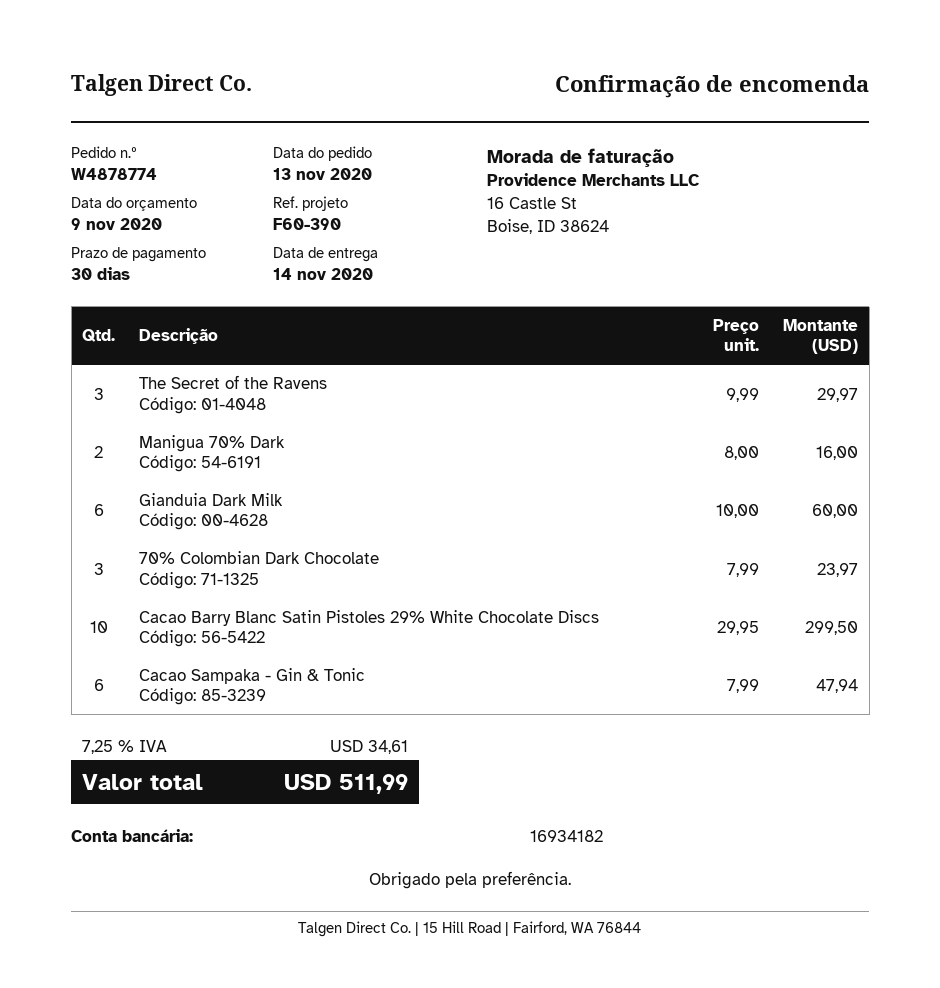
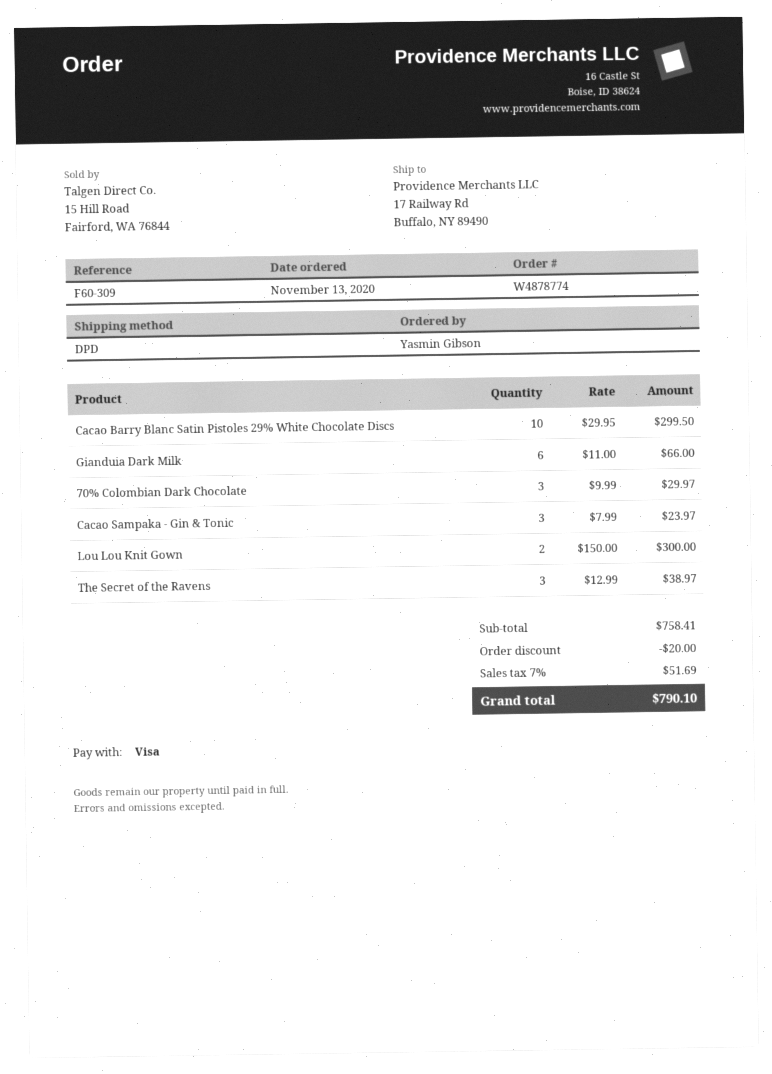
reference: F60-390 -> F60-309
The Secret of the Ravens: 3 x 9.99 = 29.97 -> 3 x 12.99 = 38.97
Manigua 70% Dark: 2 x 8.00 = 16.00 -> none
Gianduia Dark Milk: 6 x 10.00 = 60.00 -> 6 x 11.00 = 66.00
70% Colombian Dark Chocolate: 3 x 7.99 = 23.97 -> 3 x 9.99 = 29.97
Cacao Sampaka - Gin & Tonic: 6 x 7.99 = 47.94 -> 3 x 7.99 = 23.97
Lou Lou Knit Gown: none -> 2 x 150.00 = 300.00
discount: none -> 20.00
tax: 7.25% = 34.61 -> 7% = 51.69
total: 511.99 -> 790.10

